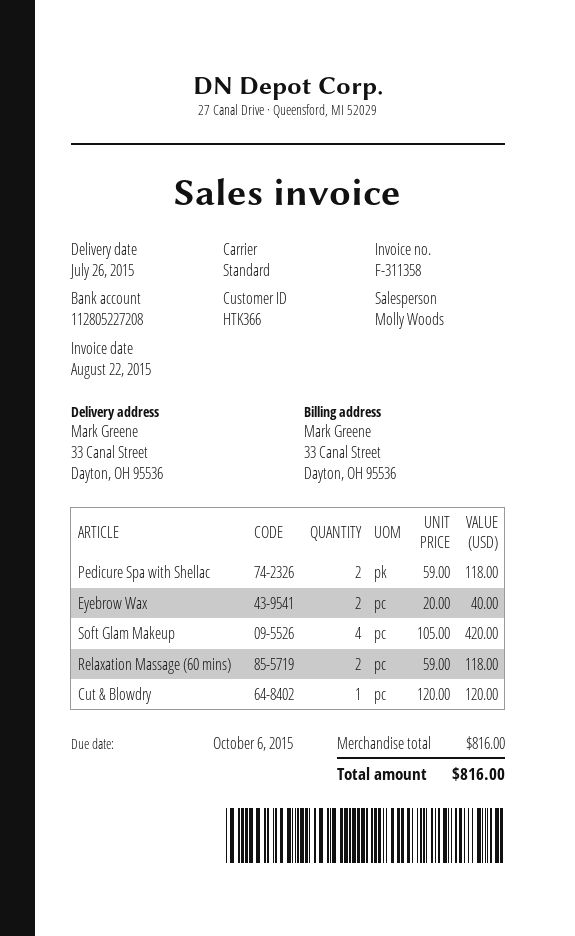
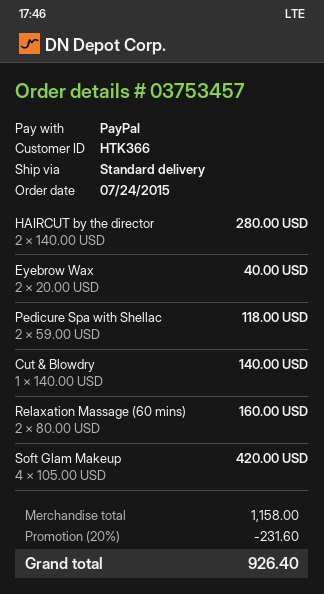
Relaxation Massage (60 mins): 2 x 59.00 = 118.00 -> 2 x 80.00 = 160.00
Cut & Blowdry: 1 x 120.00 = 120.00 -> 1 x 140.00 = 140.00
HAIRCUT by the director: none -> 2 x 140.00 = 280.00
subtotal: 816.00 -> 1158.00
discount: none -> 20% = 231.60
total: 816.00 -> 926.40

